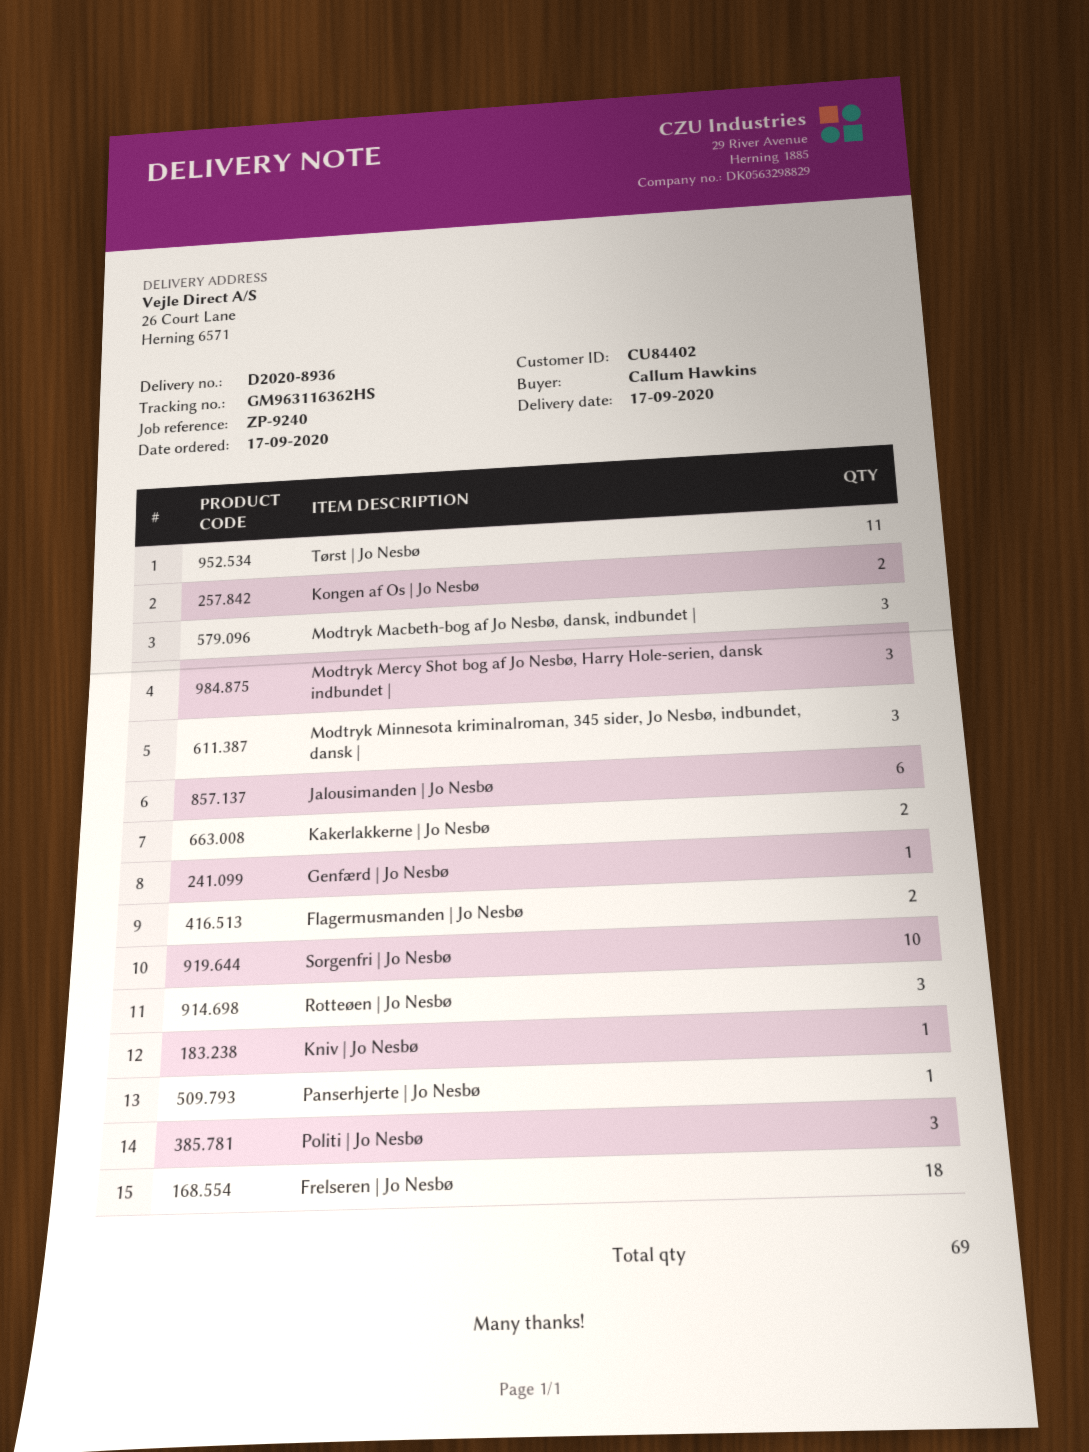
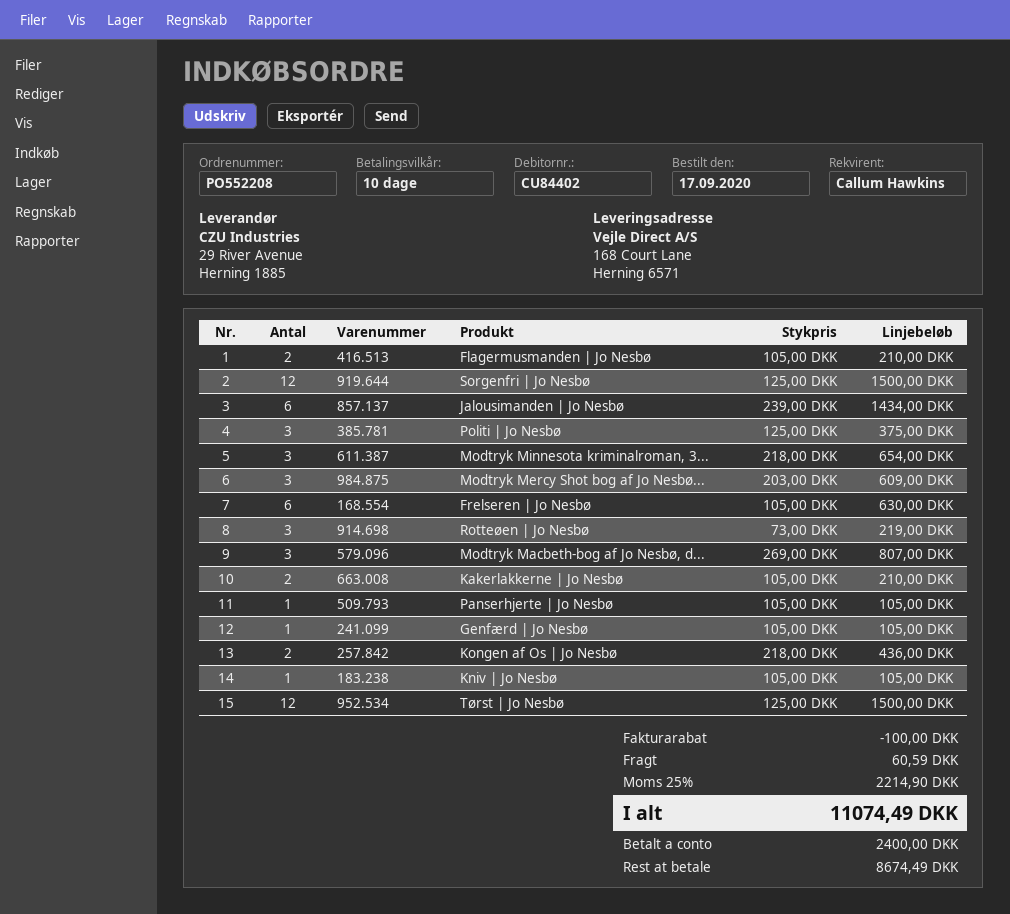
ship to: 26 Court Lane, Herning 6571 -> 168 Court Lane, Herning 6571
Tørst | Jo Nesbø: 11 -> 12
Sorgenfri | Jo Nesbø: 10 -> 12
Frelseren | Jo Nesbø: 18 -> 6

